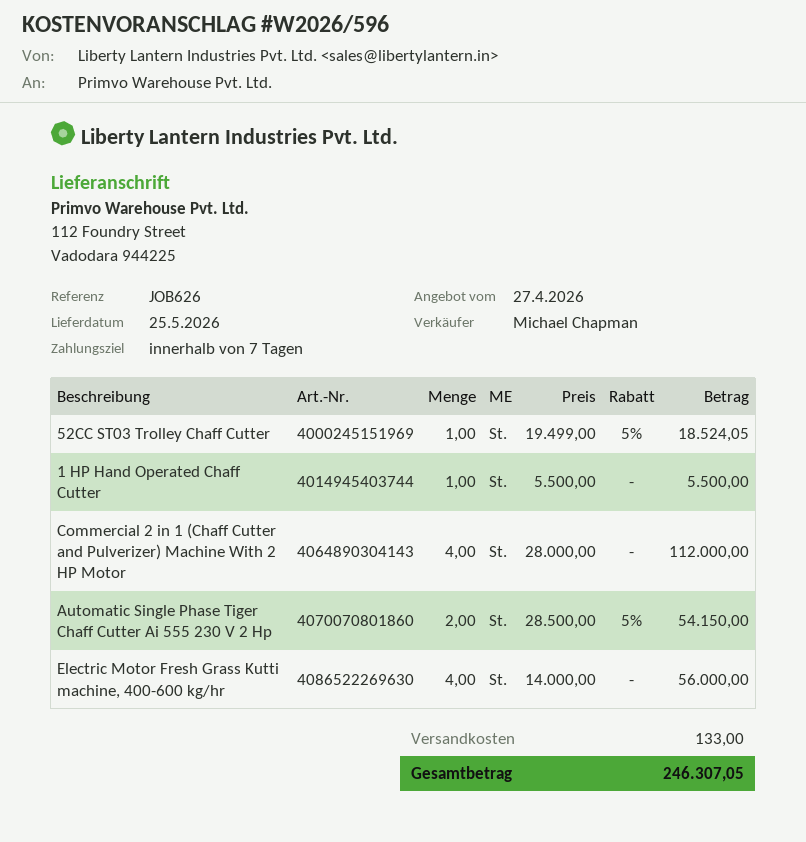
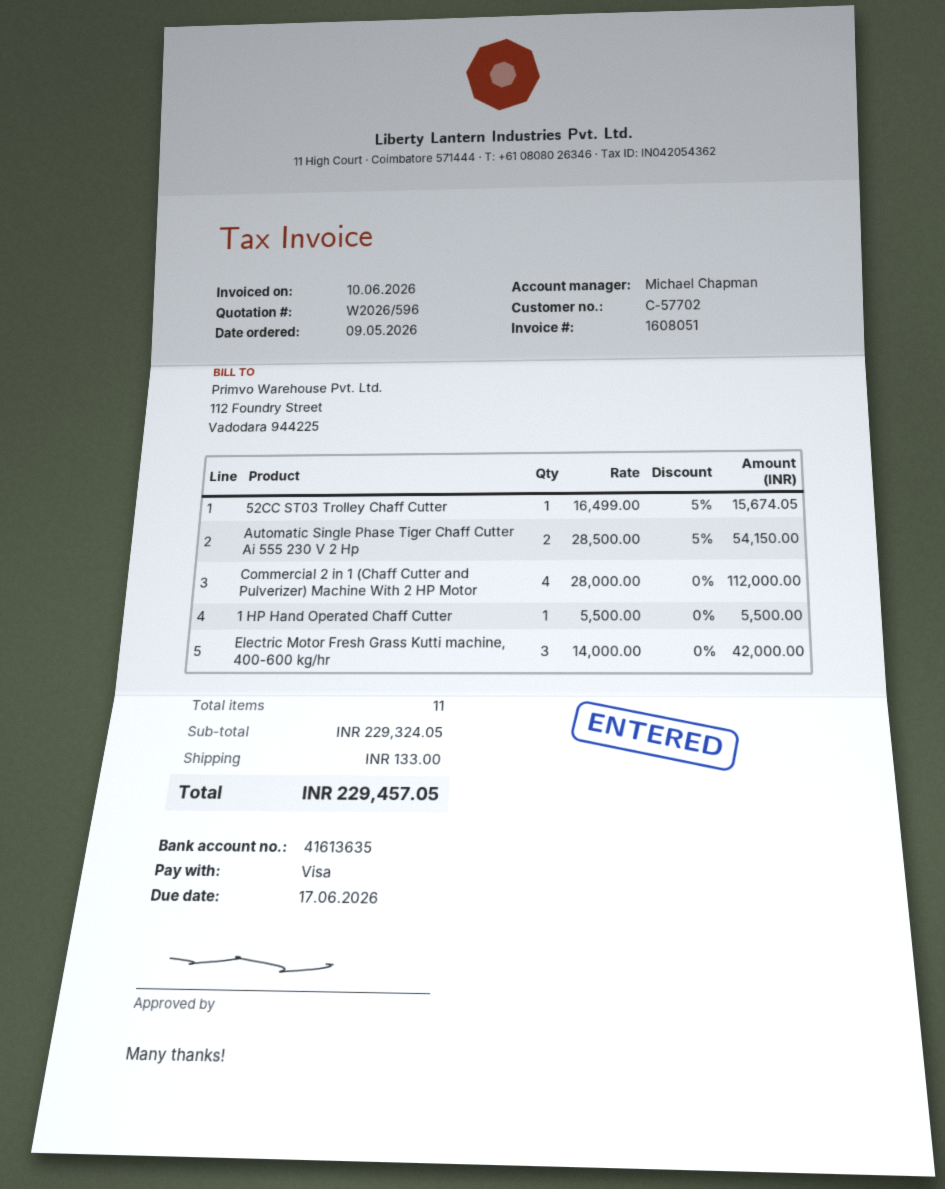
52CC ST03 Trolley Chaff Cutter: 1 x 19499.00 - 5% = 18524.05 -> 1 x 16499.00 - 5% = 15674.05
Electric Motor Fresh Grass Kutti machine, 400-600 kg/hr: 4 x 14000.00 = 56000.00 -> 3 x 14000.00 = 42000.00
total: 246307.05 -> 229457.05

